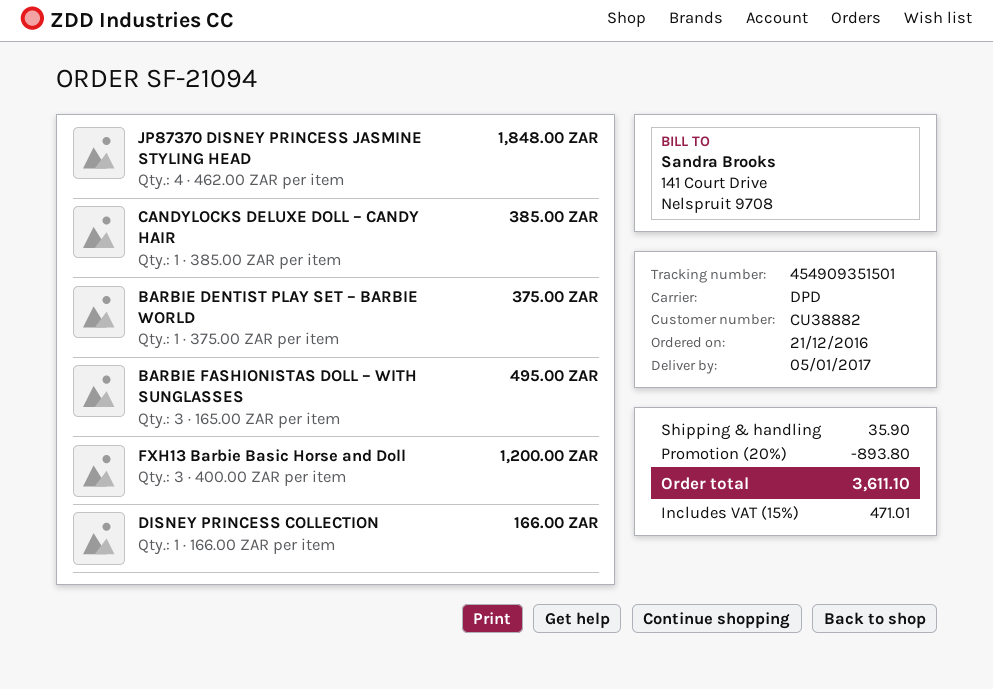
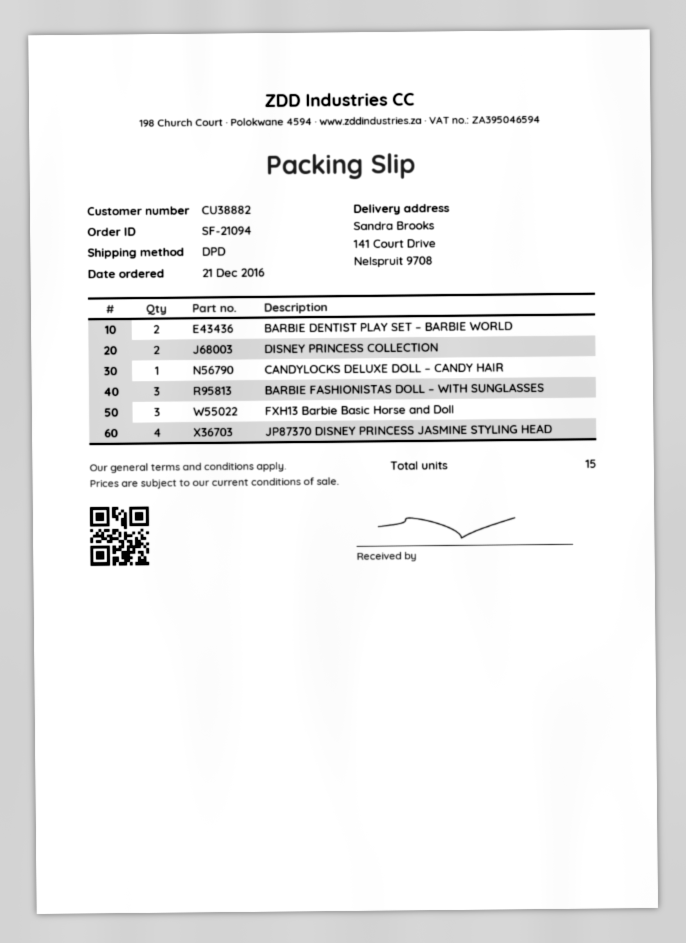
BARBIE DENTIST PLAY SET – BARBIE WORLD: 1 -> 2
DISNEY PRINCESS COLLECTION: 1 -> 2

